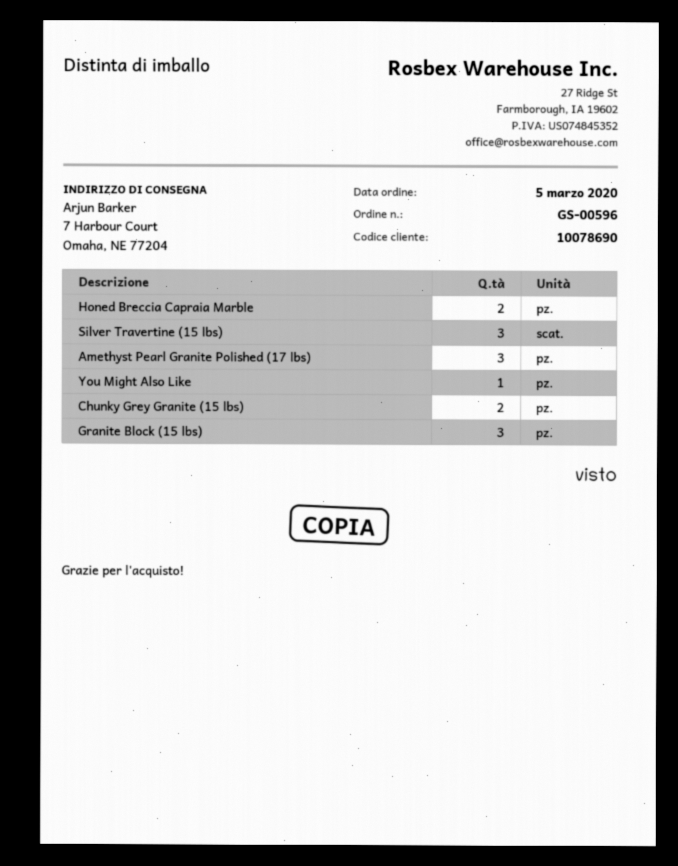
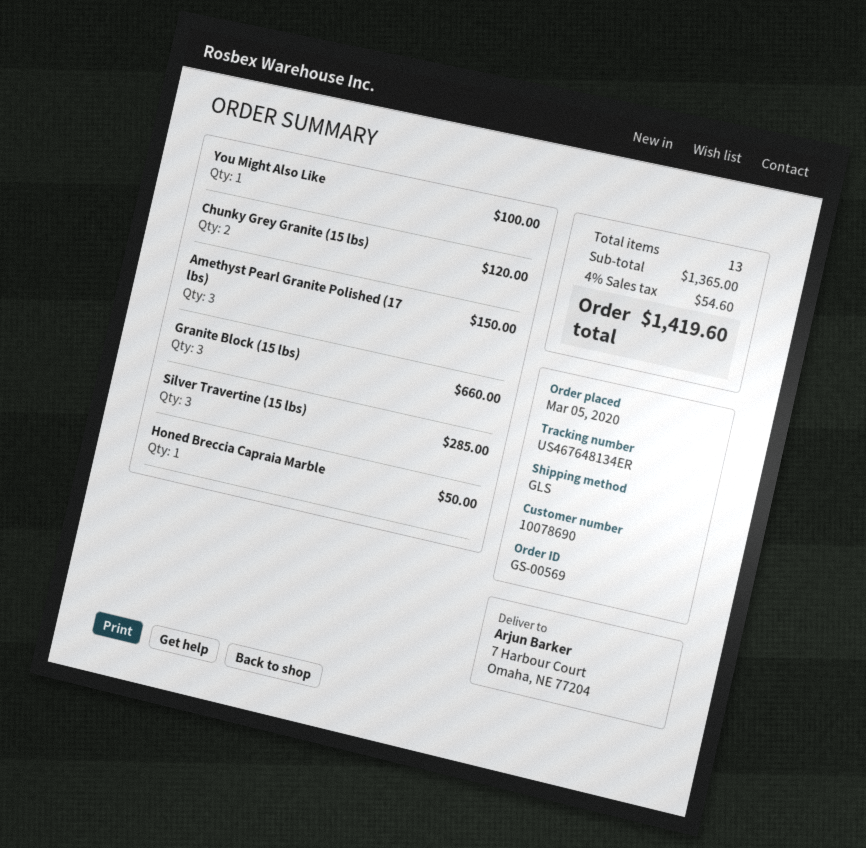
order number: GS-00596 -> GS-00569
Honed Breccia Capraia Marble: 2 -> 1

